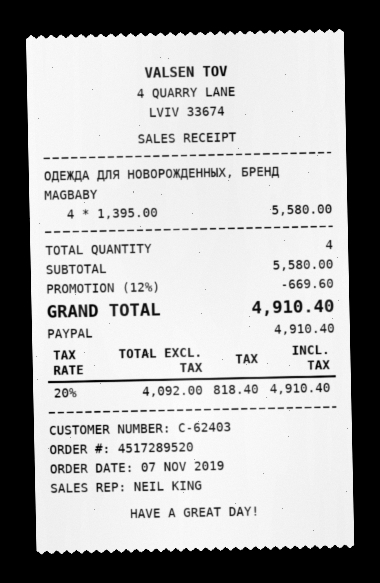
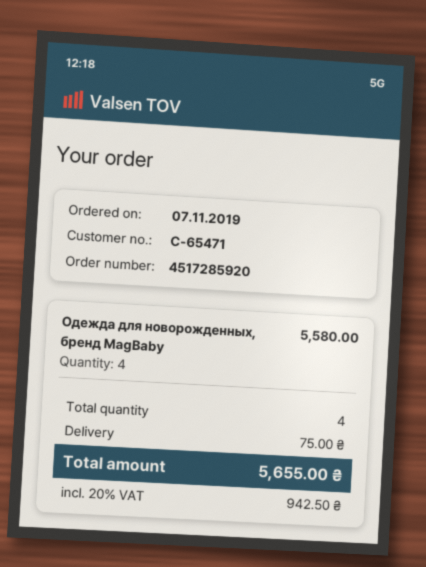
order number: 4517289520 -> 4517285920
customer number: C-62403 -> C-65471
discount: 12% = 669.60 -> none
shipping: none -> 75.00
tax: 20% = 818.40 -> 20% = 942.50
total: 4910.40 -> 5655.00

